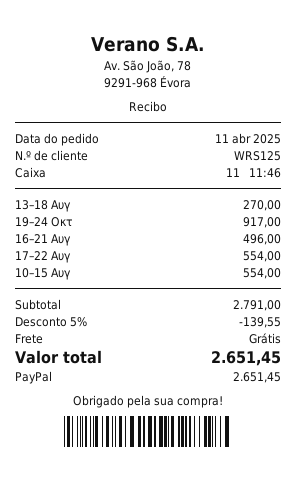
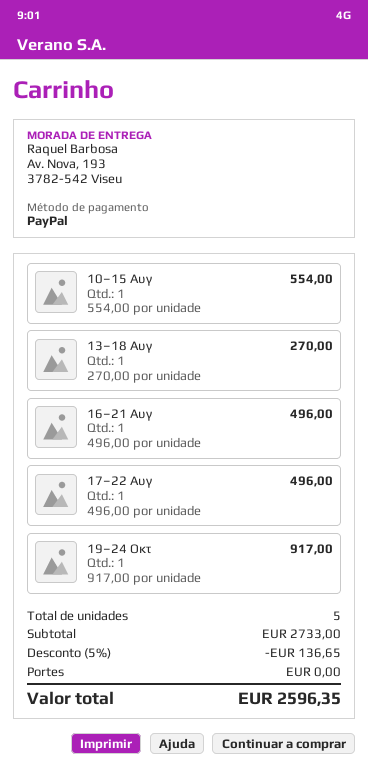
17–22 Αυγ: 1 x 554.00 = 554.00 -> 1 x 496.00 = 496.00
subtotal: 2791.00 -> 2733.00
discount: 5% = 139.55 -> 5% = 136.65
total: 2651.45 -> 2596.35

